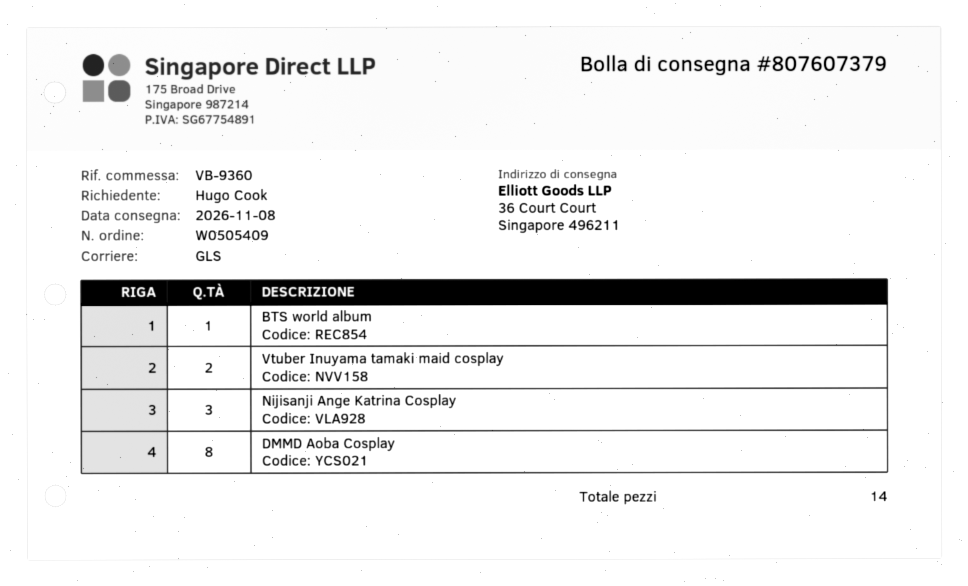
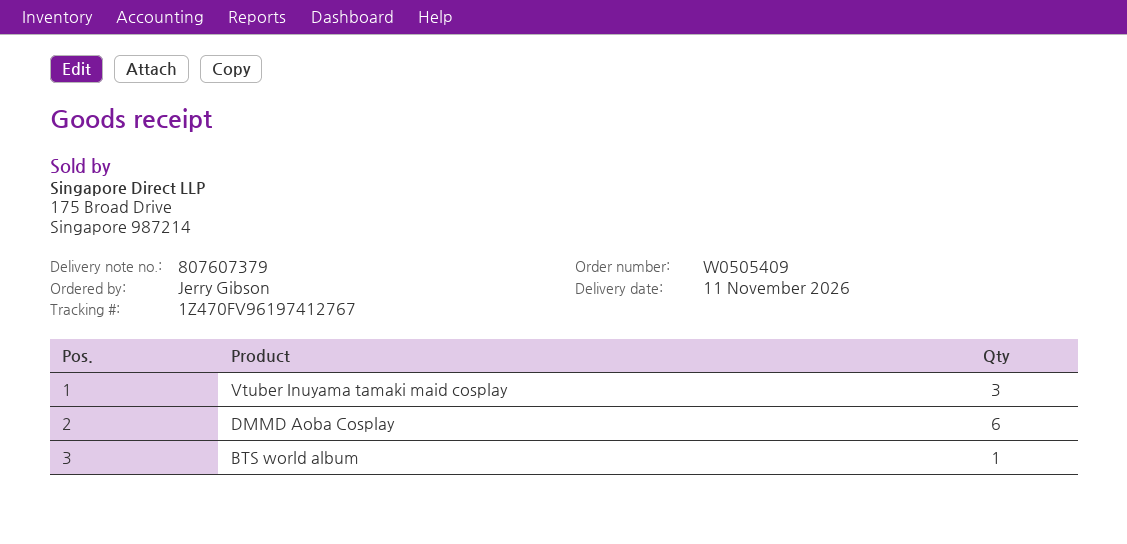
delivery date: 2026-11-08 -> 2026-11-11
ordered by: Hugo Cook -> Jerry Gibson
Vtuber Inuyama tamaki maid cosplay: 2 -> 3
Nijisanji Ange Katrina Cosplay: 3 -> none
DMMD Aoba Cosplay: 8 -> 6

